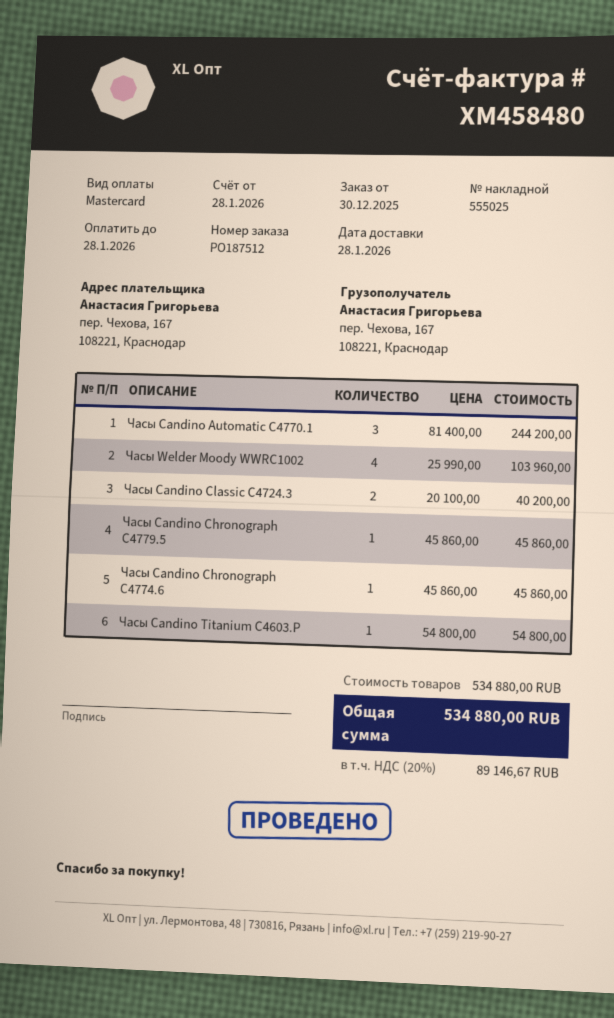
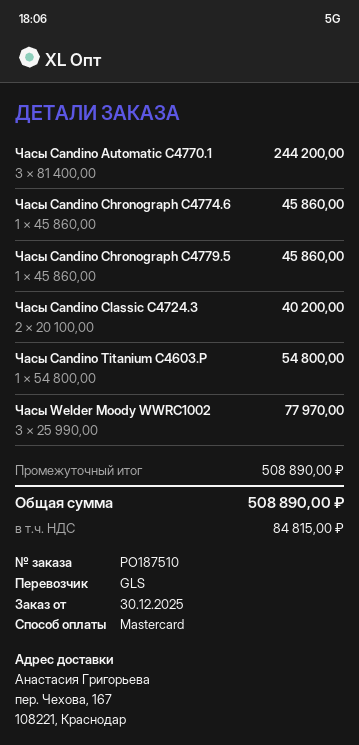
order number: PO187512 -> PO187510
Часы Welder Moody WWRC1002: 4 x 25990.00 = 103960.00 -> 3 x 25990.00 = 77970.00
subtotal: 534880.00 -> 508890.00
tax: 89146.67 -> 84815.00
total: 534880.00 -> 508890.00

